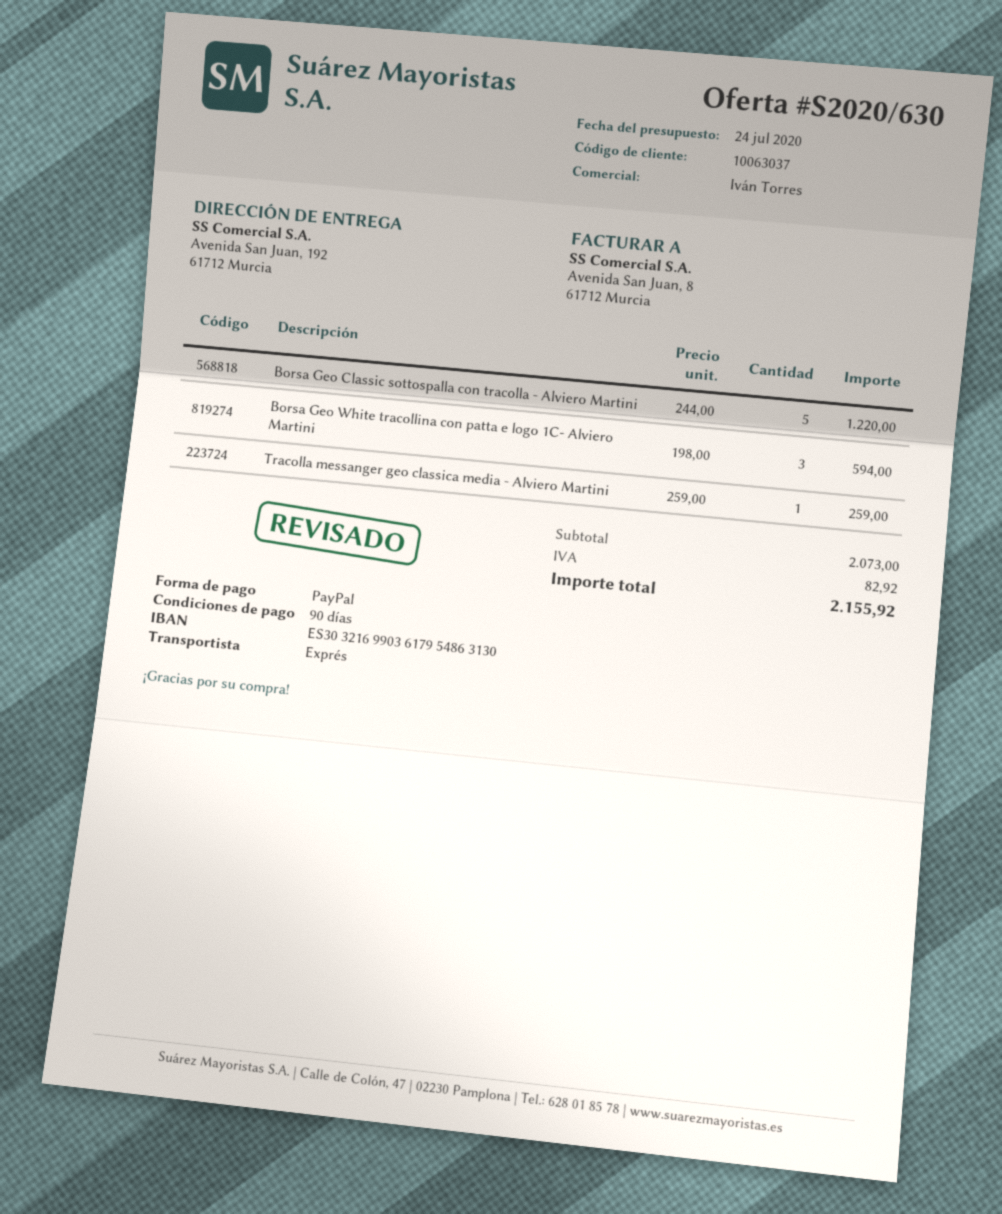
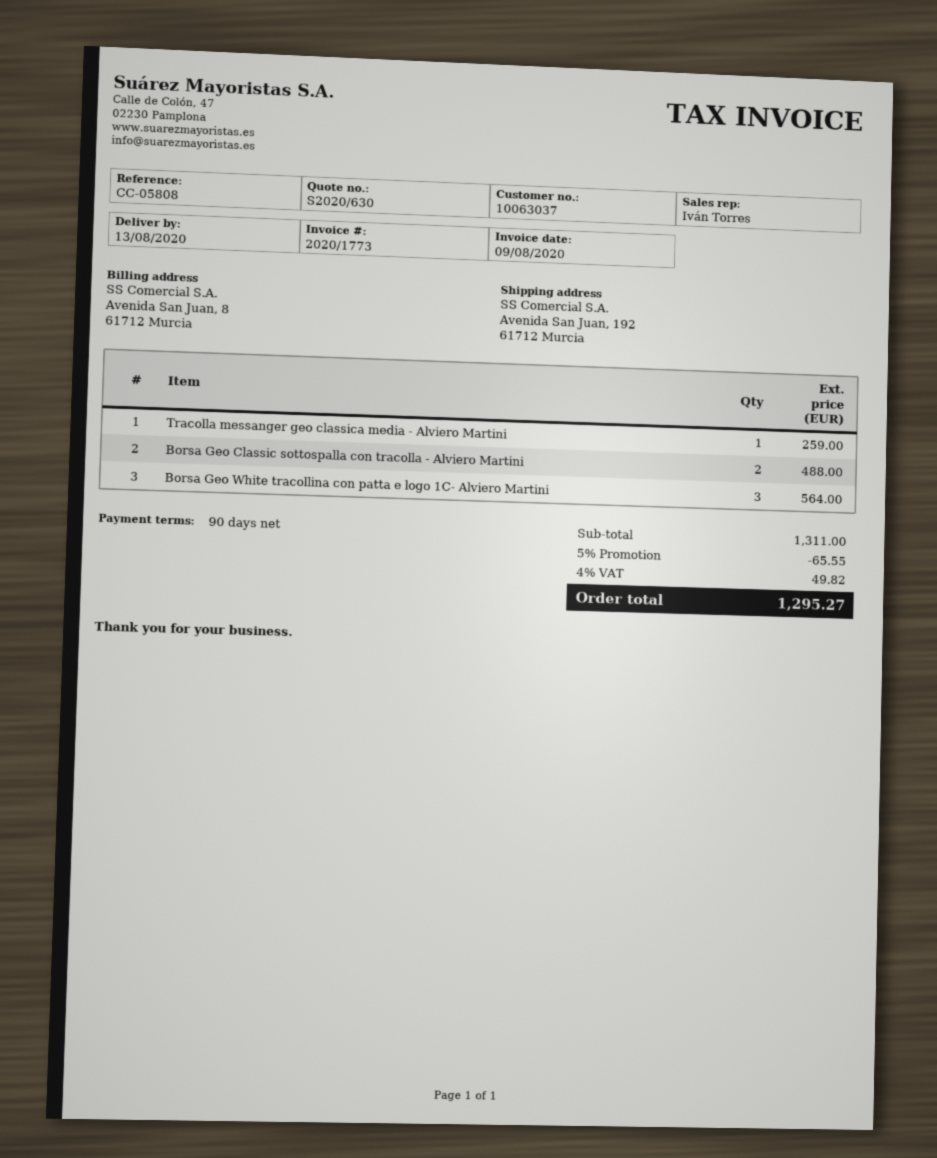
Borsa Geo Classic sottospalla con tracolla - Alviero Martini: 5 for 1220.00 -> 2 for 488.00
Borsa Geo White tracollina con patta e logo 1C- Alviero Martini: 3 for 594.00 -> 3 for 564.00
subtotal: 2073.00 -> 1311.00
discount: none -> 5% = 65.55
tax: 82.92 -> 49.82
total: 2155.92 -> 1295.27

